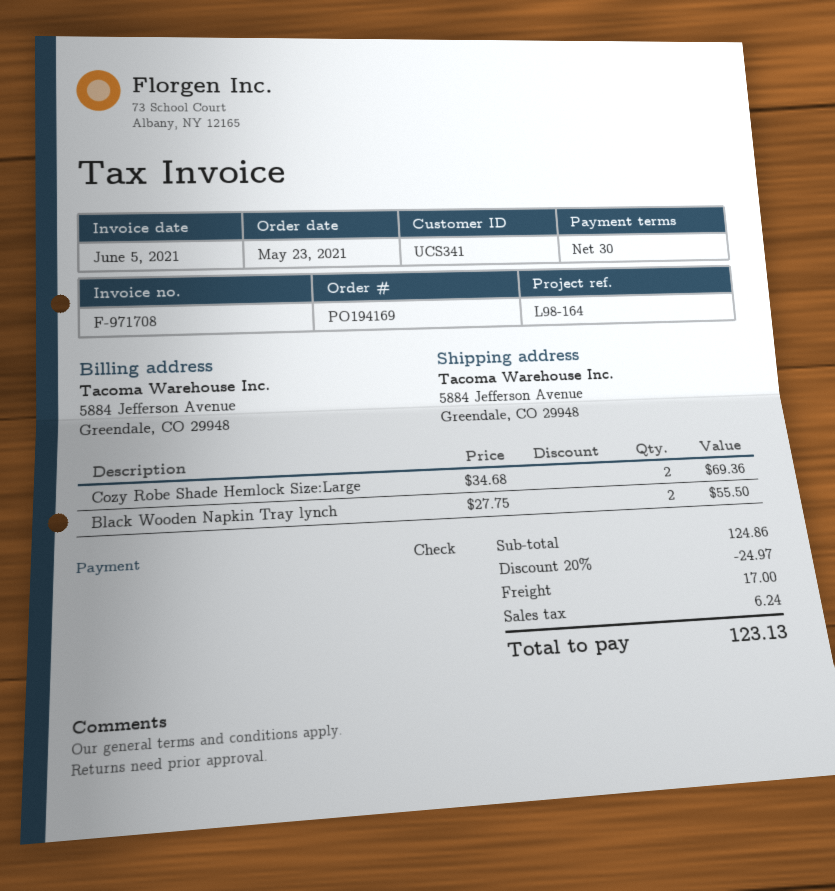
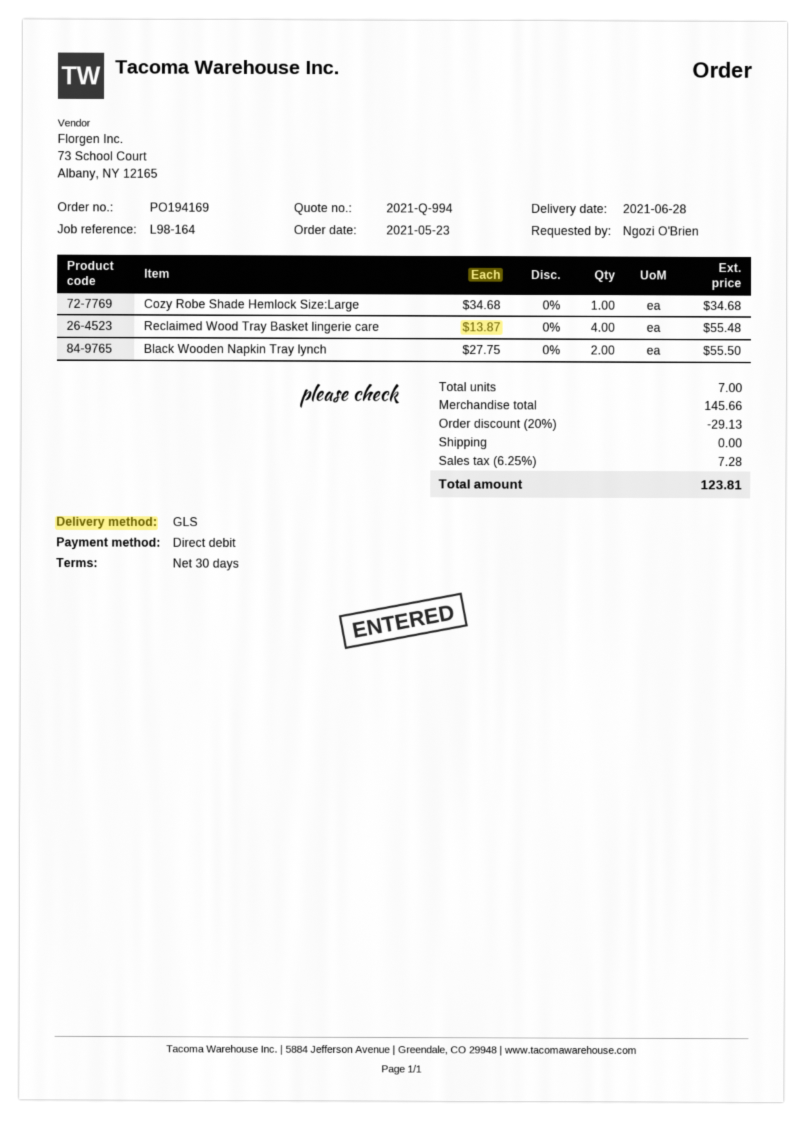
payment method: cheque -> direct debit
Cozy Robe Shade Hemlock Size:Large: 2 x 34.68 = 69.36 -> 1 x 34.68 = 34.68
Reclaimed Wood Tray Basket lingerie care: none -> 4 x 13.87 = 55.48
subtotal: 124.86 -> 145.66
discount: 20% = 24.97 -> 20% = 29.13
shipping: 17.00 -> 0.00
tax: 6.24 -> 7.28
total: 123.13 -> 123.81

